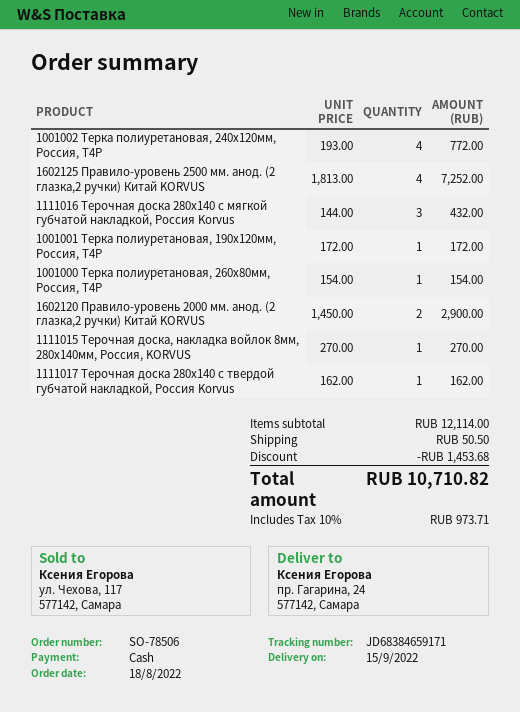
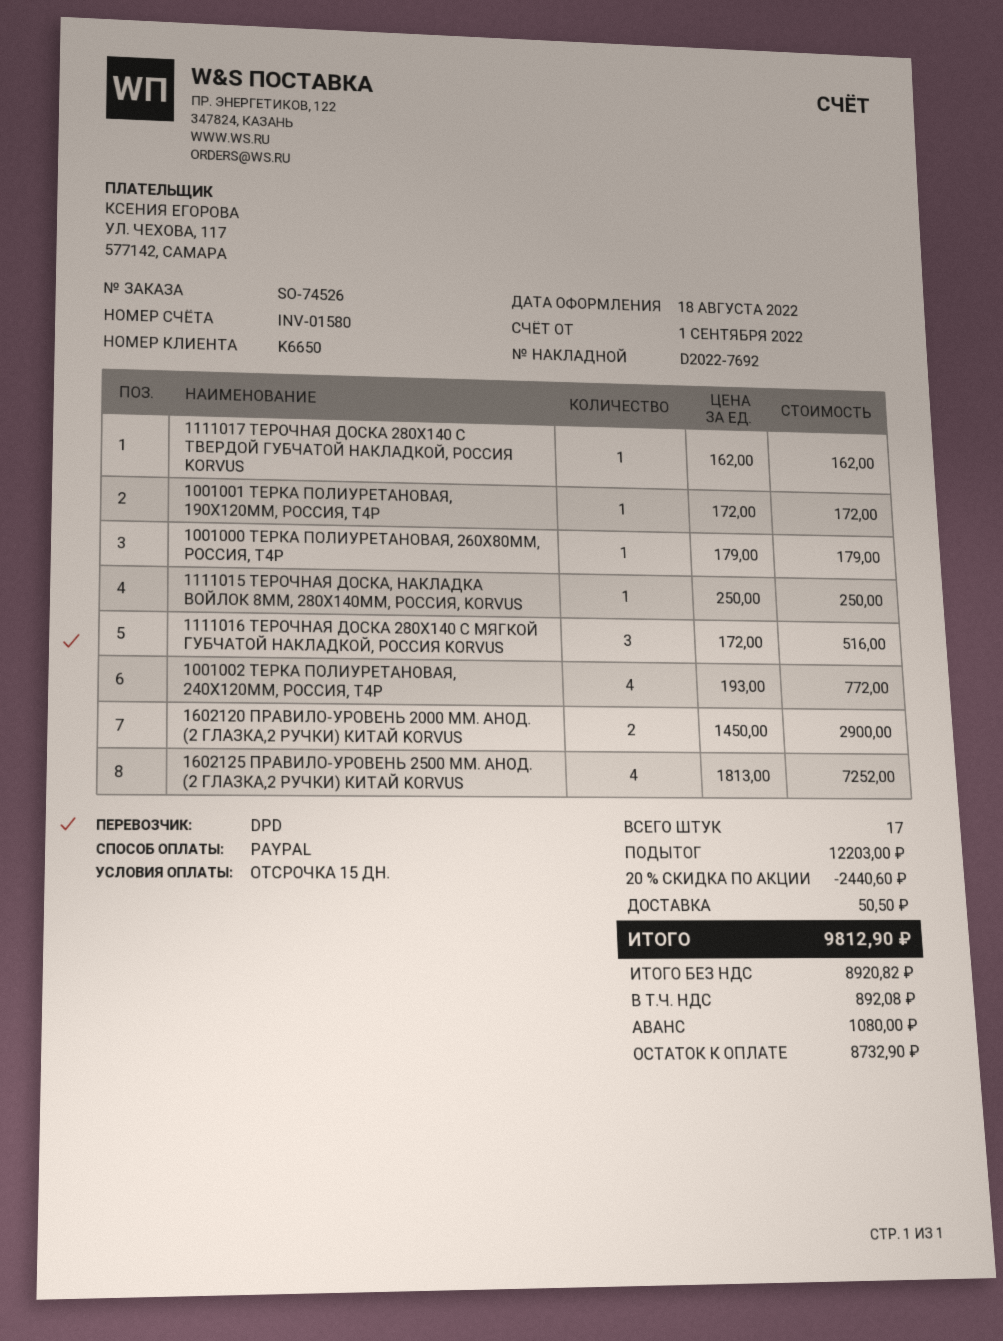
order number: SO-78506 -> SO-74526
payment method: cash -> PayPal
1111016 Терочная доска 280х140 с мягкой губчатой накладкой, Россия Korvus: 3 x 144.00 = 432.00 -> 3 x 172.00 = 516.00
1001000 Терка полиуретановая, 260х80мм, Россия, Т4Р: 1 x 154.00 = 154.00 -> 1 x 179.00 = 179.00
1111015 Терочная доска, накладка войлок 8мм, 280х140мм, Россия, KORVUS: 1 x 270.00 = 270.00 -> 1 x 250.00 = 250.00
subtotal: 12114.00 -> 12203.00
discount: 1453.68 -> 2440.60
tax: 973.71 -> 892.08
total: 10710.82 -> 9812.90

